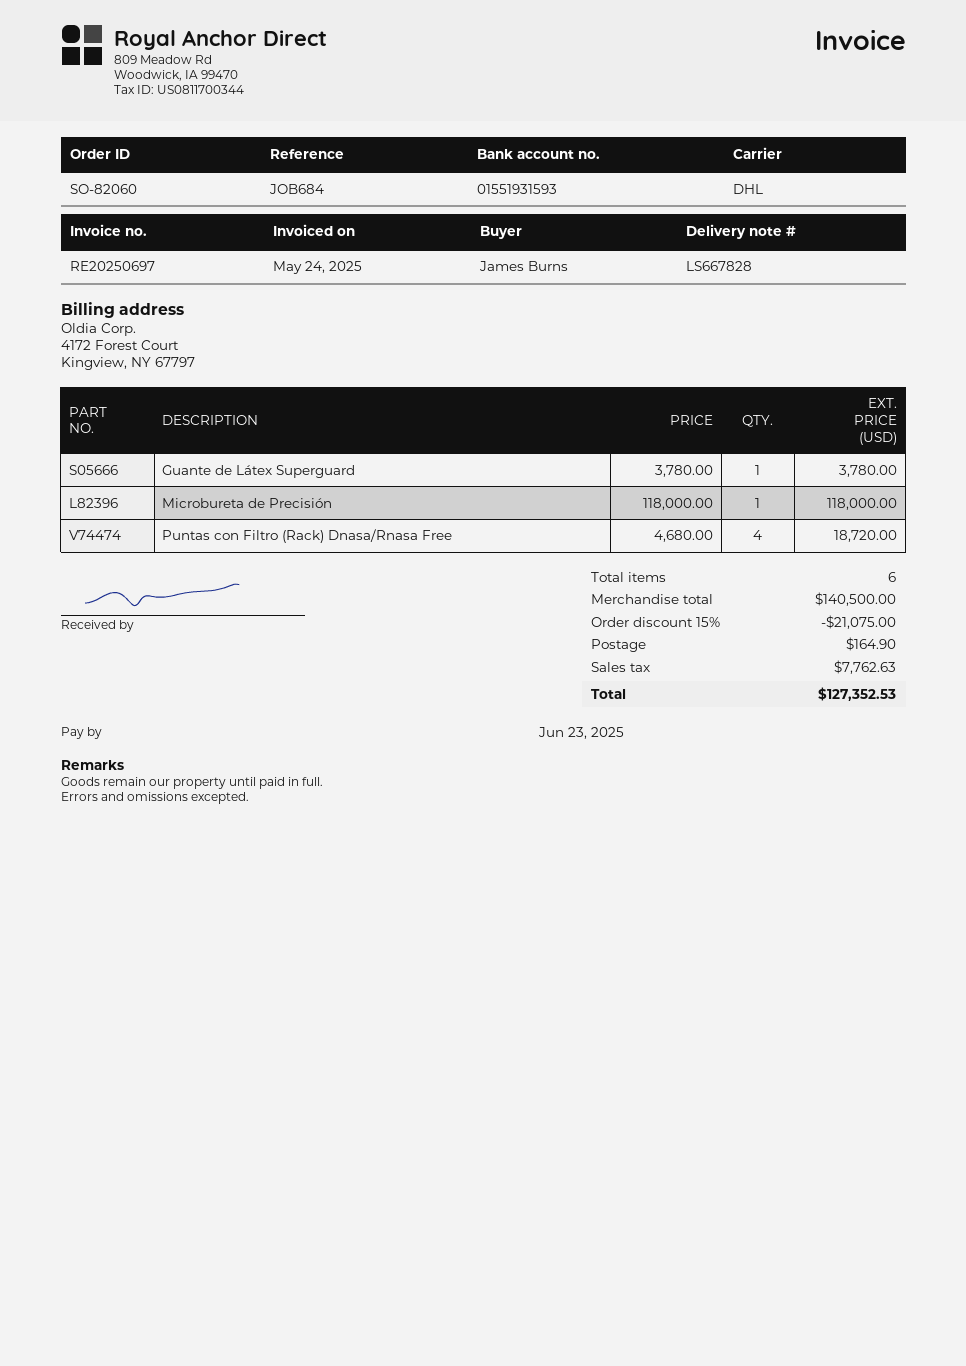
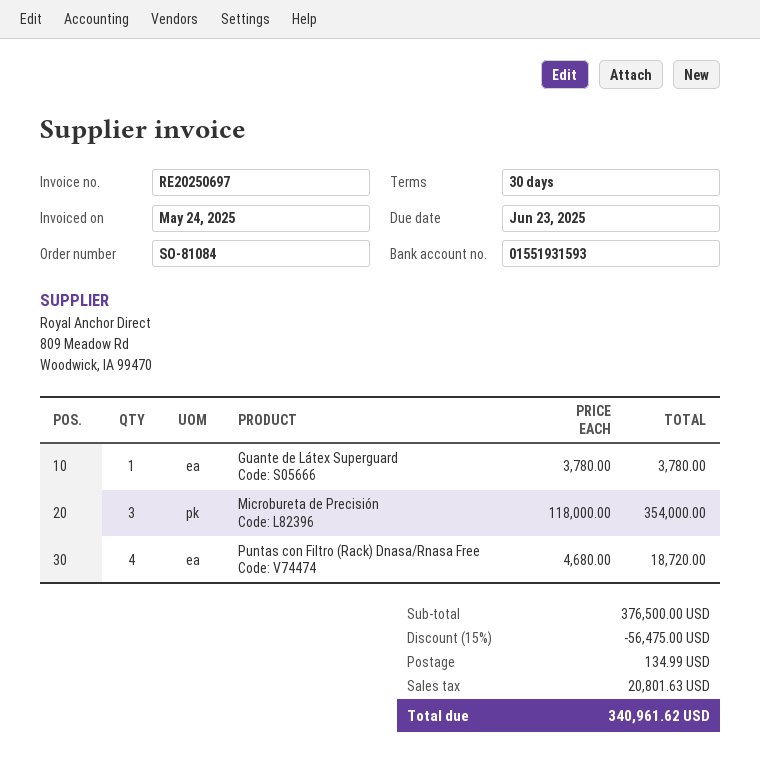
order number: SO-82060 -> SO-81084
Microbureta de Precisión: 1 x 118000.00 = 118000.00 -> 3 x 118000.00 = 354000.00
subtotal: 140500.00 -> 376500.00
discount: 15% = 21075.00 -> 15% = 56475.00
shipping: 164.90 -> 134.99
tax: 7762.63 -> 20801.63
total: 127352.53 -> 340961.62

